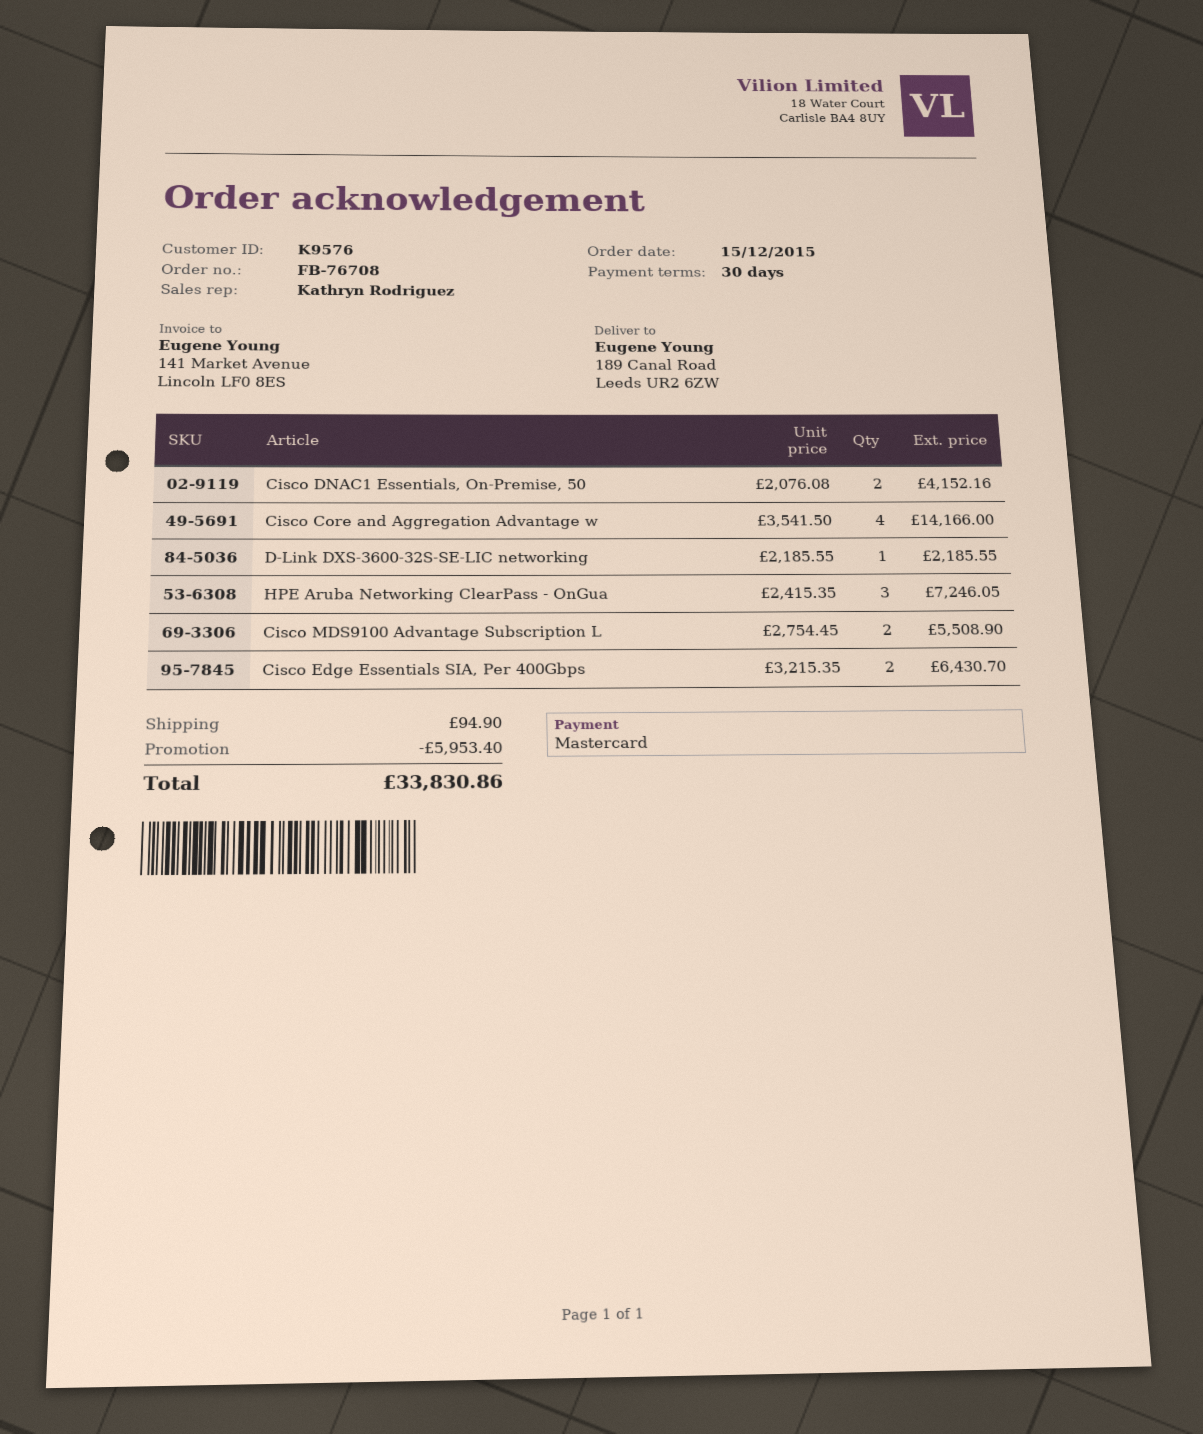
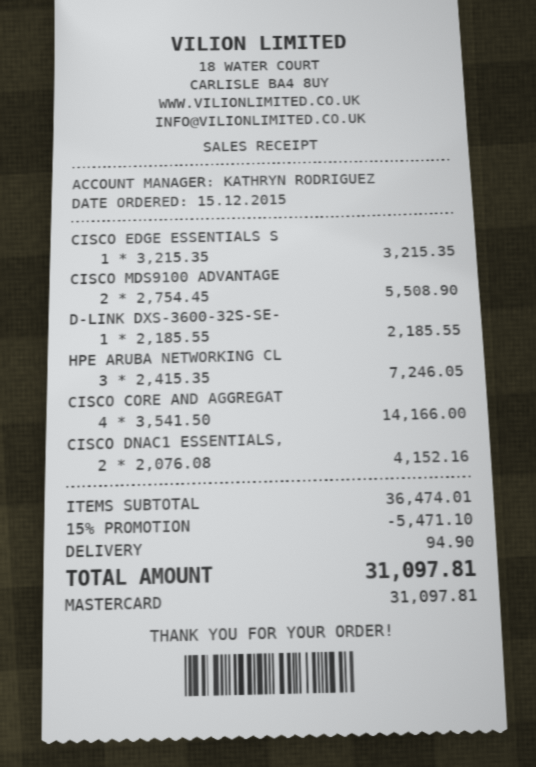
Cisco Edge Essentials SIA, Per 400Gbps: 2 x 3215.35 = 6430.70 -> 1 x 3215.35 = 3215.35
discount: 5953.40 -> 5471.10
total: 33830.86 -> 31097.81

